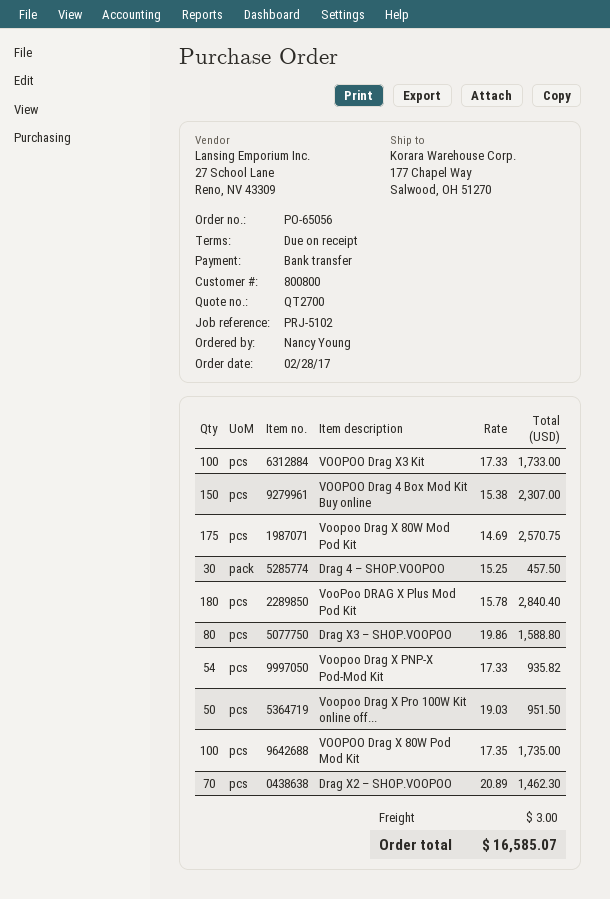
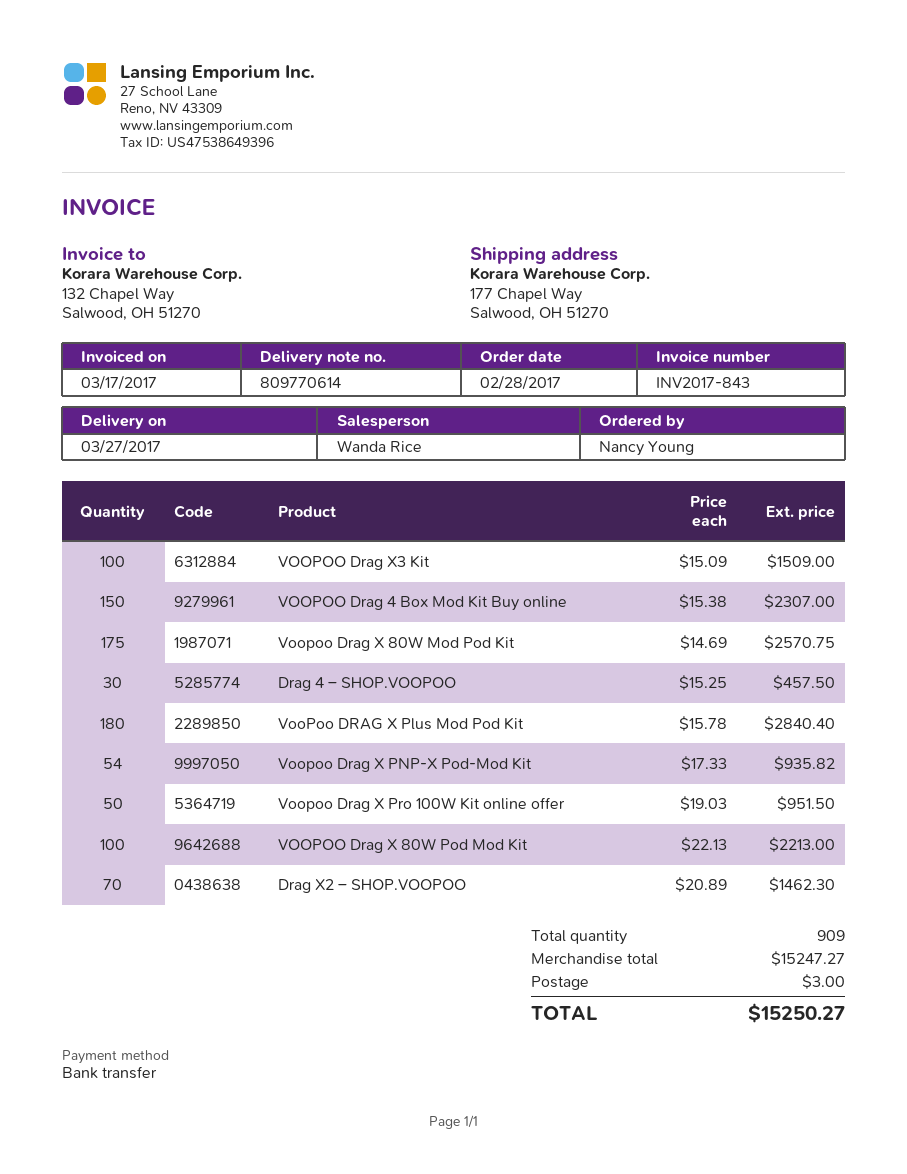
VOOPOO Drag X3 Kit: 100 x 17.33 = 1733.00 -> 100 x 15.09 = 1509.00
Drag X3 – SHOP.VOOPOO: 80 x 19.86 = 1588.80 -> none
VOOPOO Drag X 80W Pod Mod Kit: 100 x 17.35 = 1735.00 -> 100 x 22.13 = 2213.00
total: 16585.07 -> 15250.27

